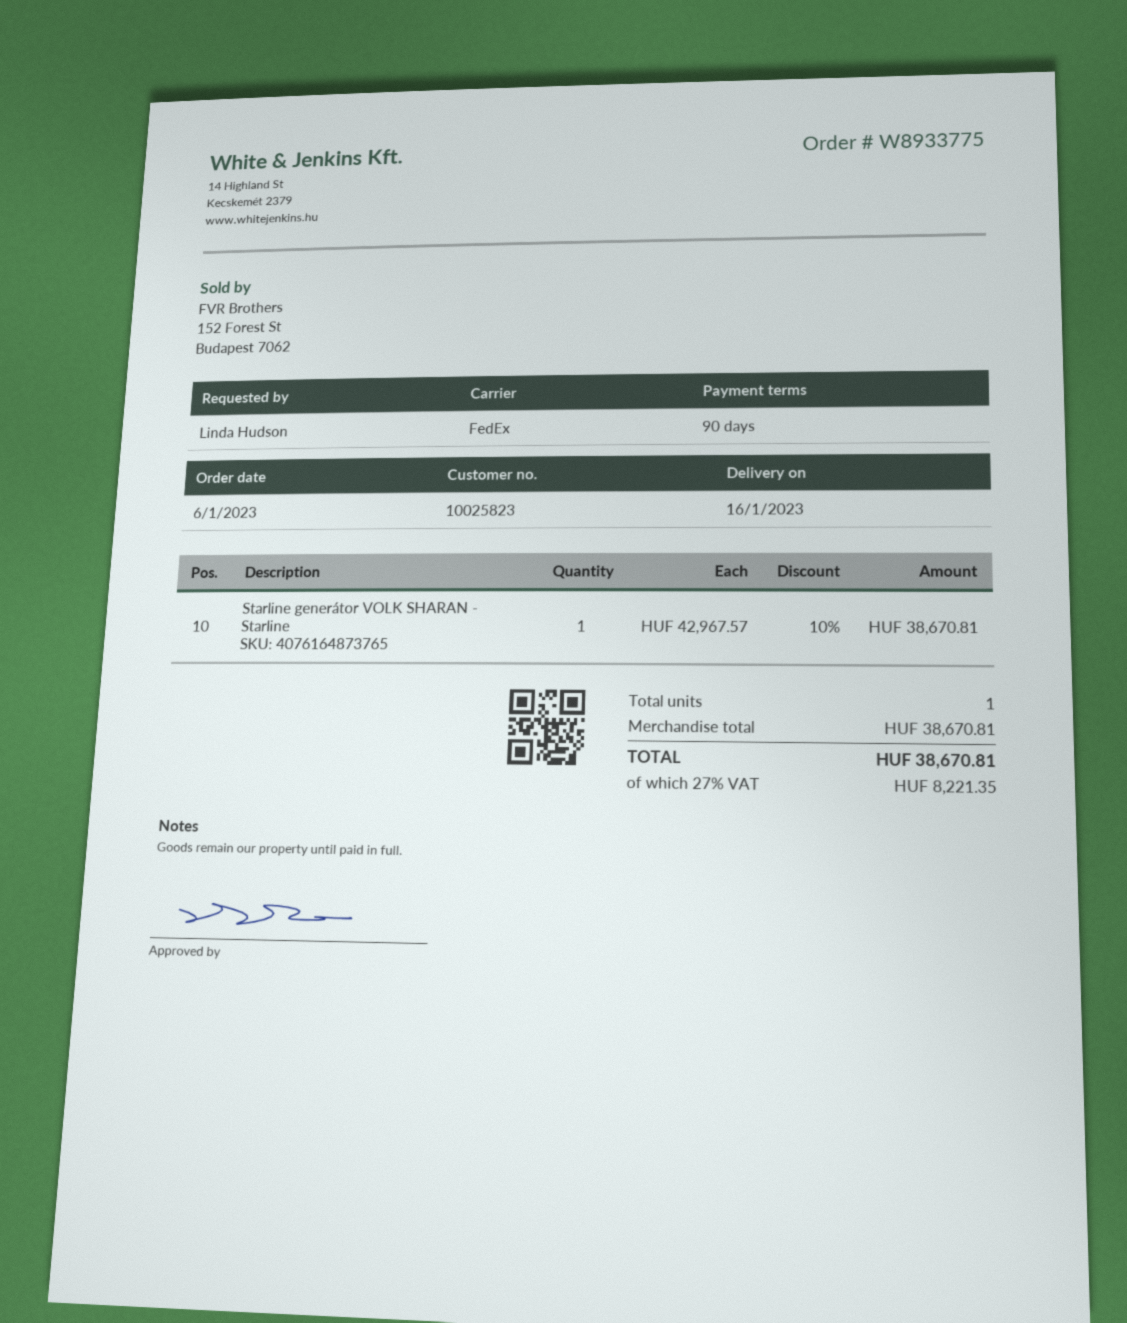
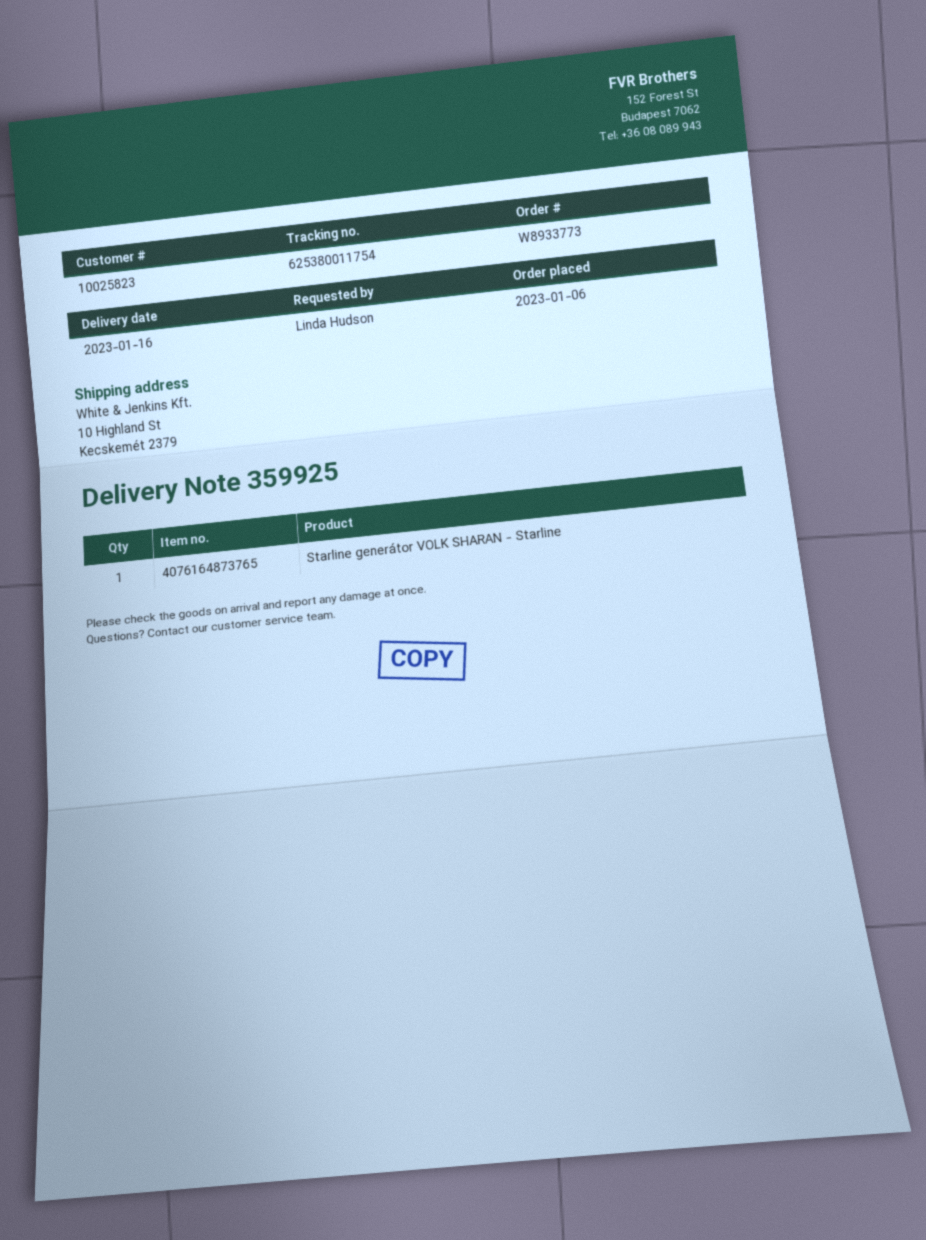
order number: W8933775 -> W8933773

